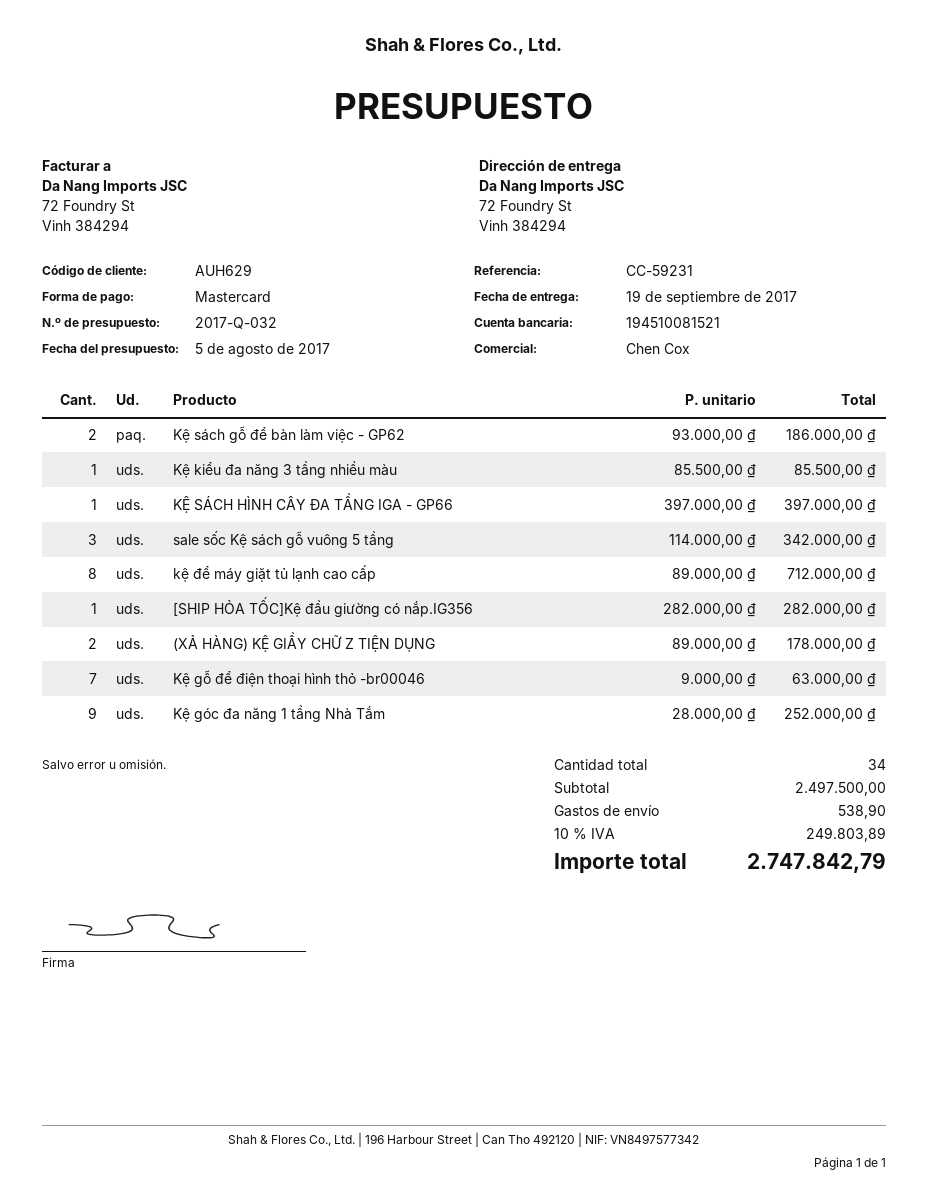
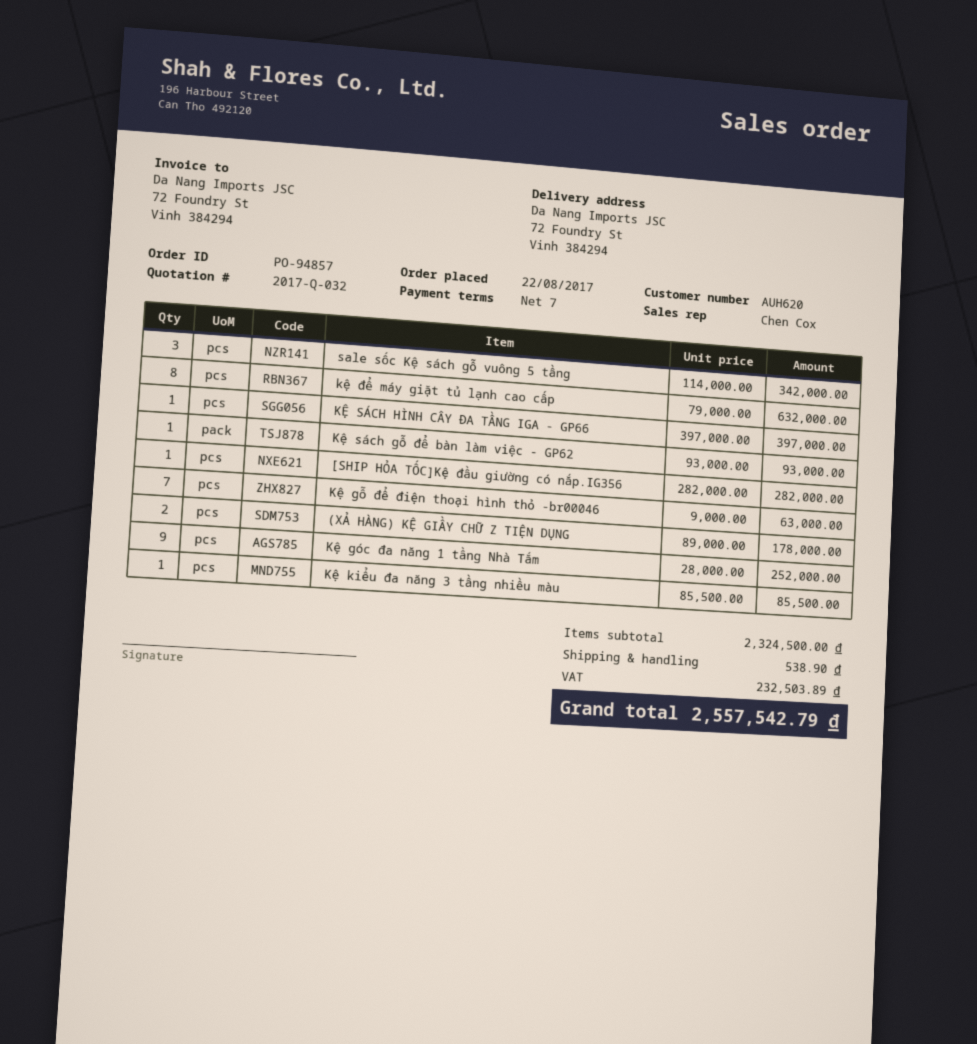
customer number: AUH629 -> AUH620
Kệ sách gỗ để bàn làm việc - GP62: 2 x 93000.00 = 186000.00 -> 1 x 93000.00 = 93000.00
kệ để máy giặt tủ lạnh cao cấp: 8 x 89000.00 = 712000.00 -> 8 x 79000.00 = 632000.00
subtotal: 2497500.00 -> 2324500.00
tax: 249803.89 -> 232503.89
total: 2747842.79 -> 2557542.79

